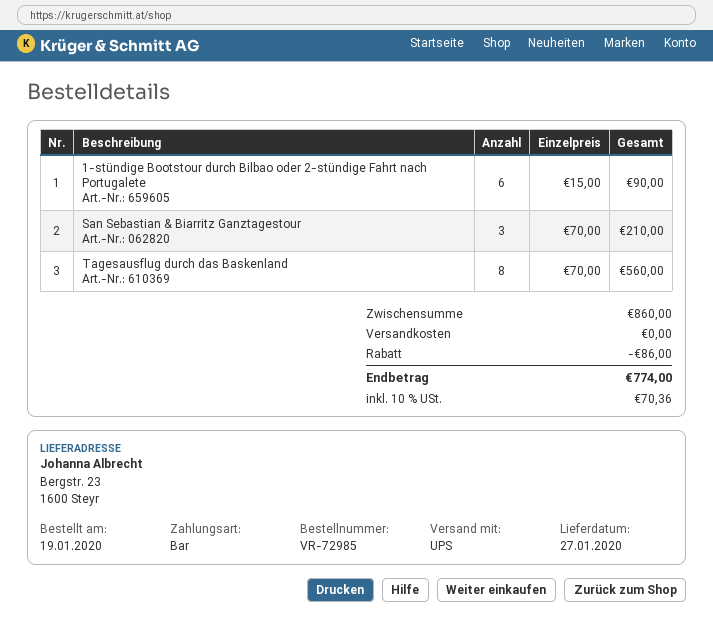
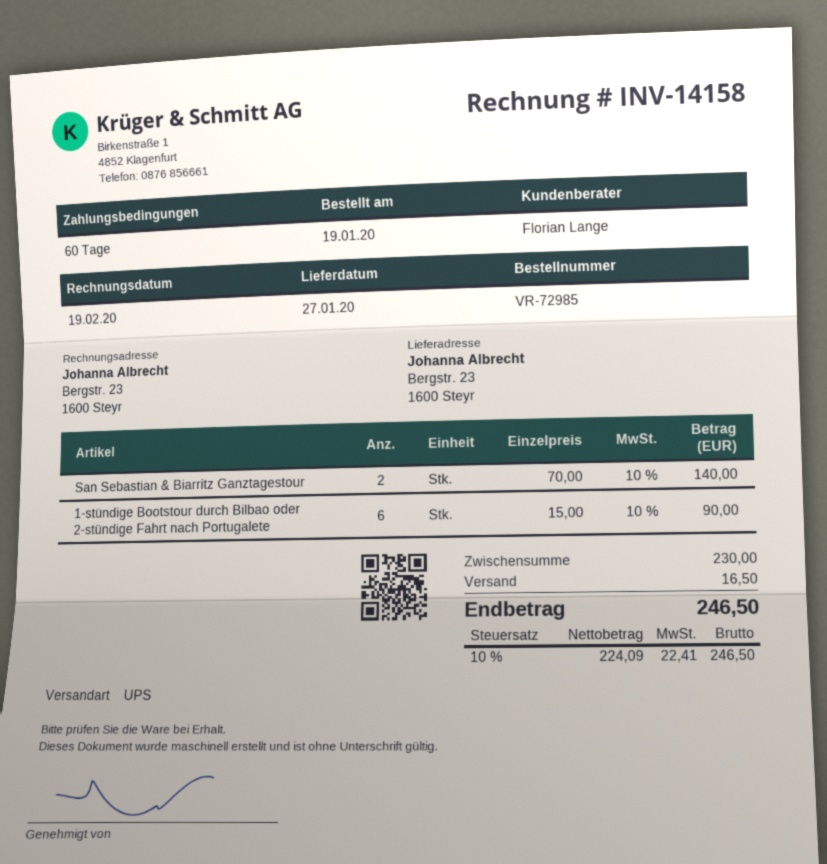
San Sebastian & Biarritz Ganztagestour: 3 x 70.00 = 210.00 -> 2 x 70.00 = 140.00
Tagesausflug durch das Baskenland: 8 x 70.00 = 560.00 -> none
subtotal: 860.00 -> 230.00
discount: 86.00 -> none
shipping: 0.00 -> 16.50
tax: 10% = 70.36 -> 10% = 22.41
total: 774.00 -> 246.50

